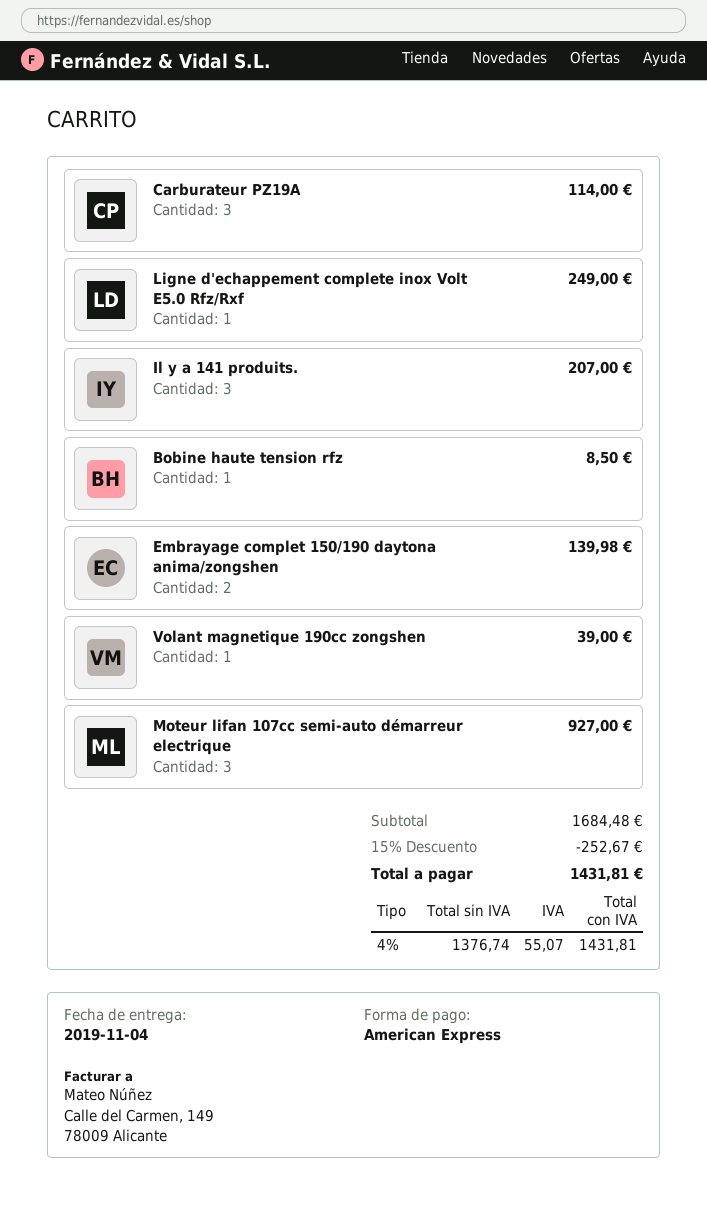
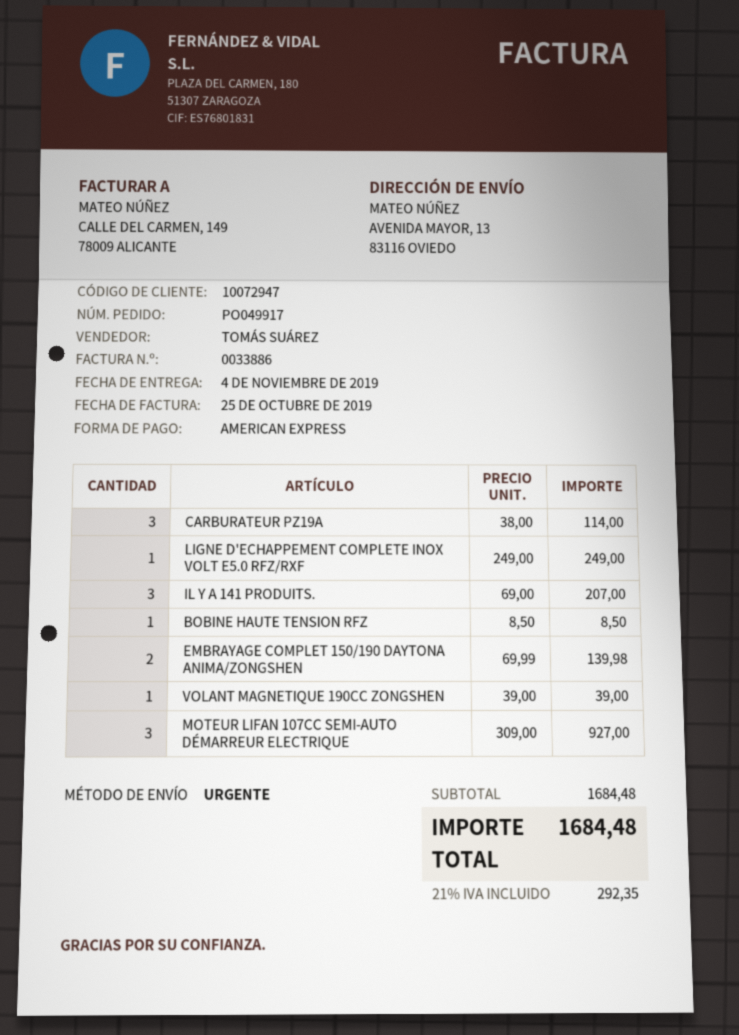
discount: 15% = 252.67 -> none
tax: 4% = 55.07 -> 21% = 292.35
total: 1431.81 -> 1684.48

